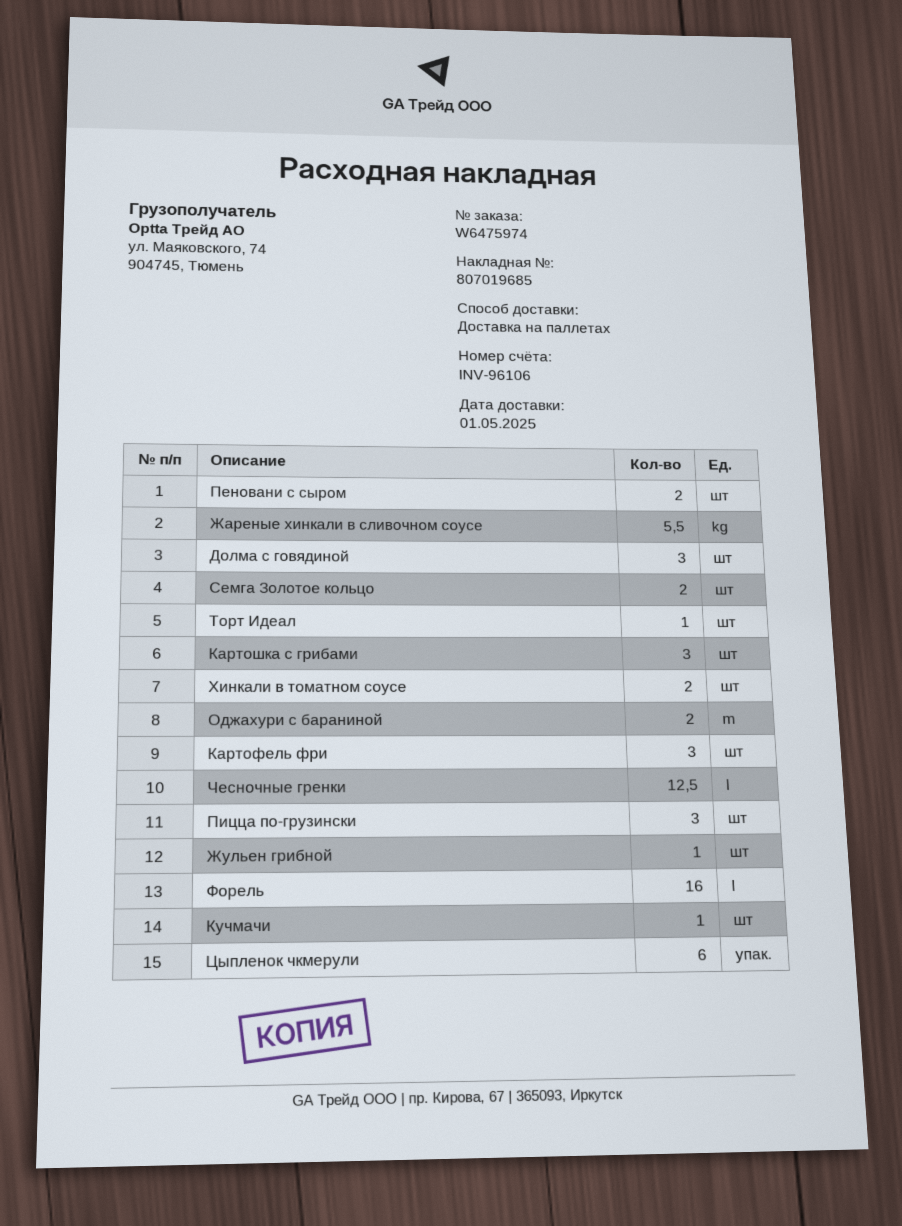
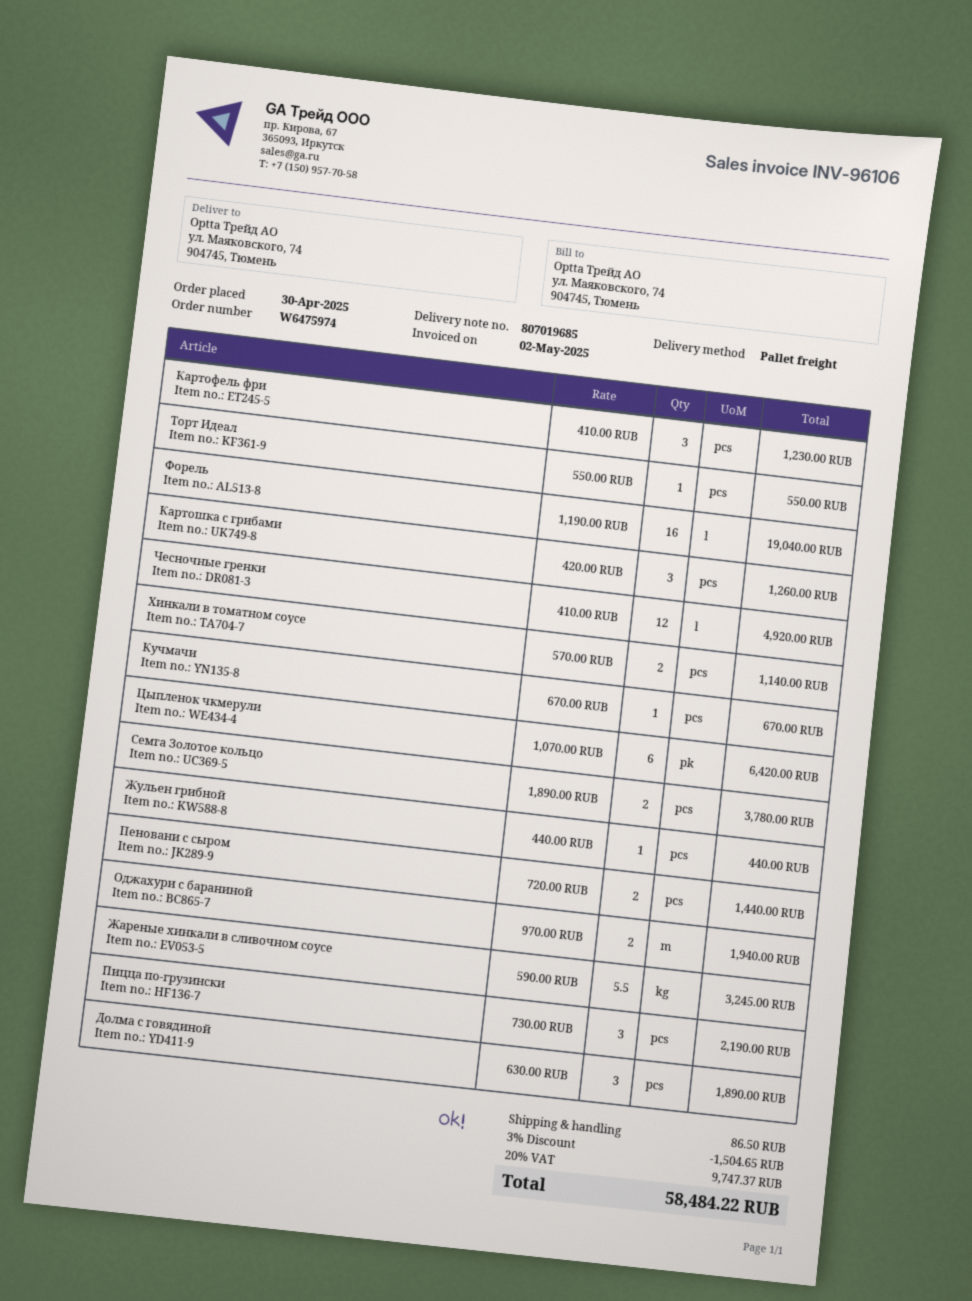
Чесночные гренки: 12.5 -> 12

